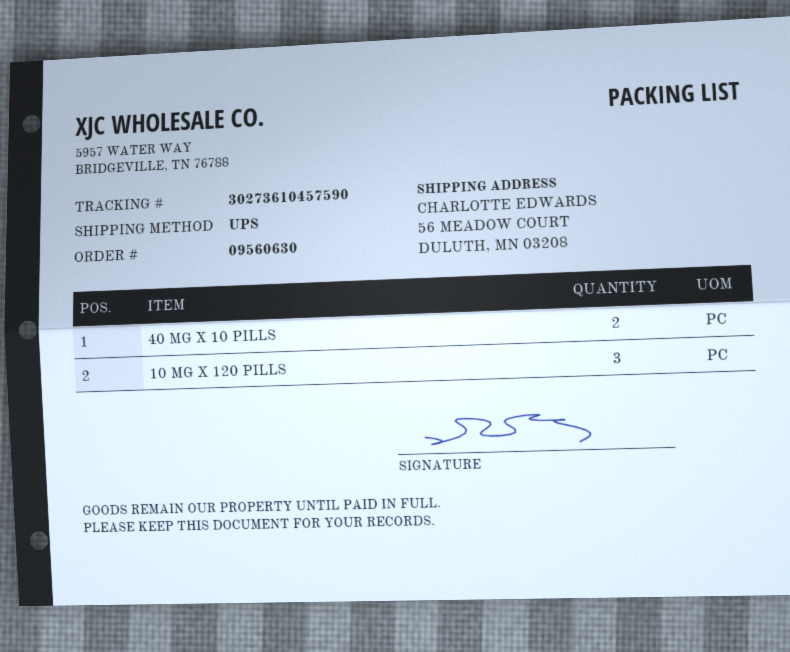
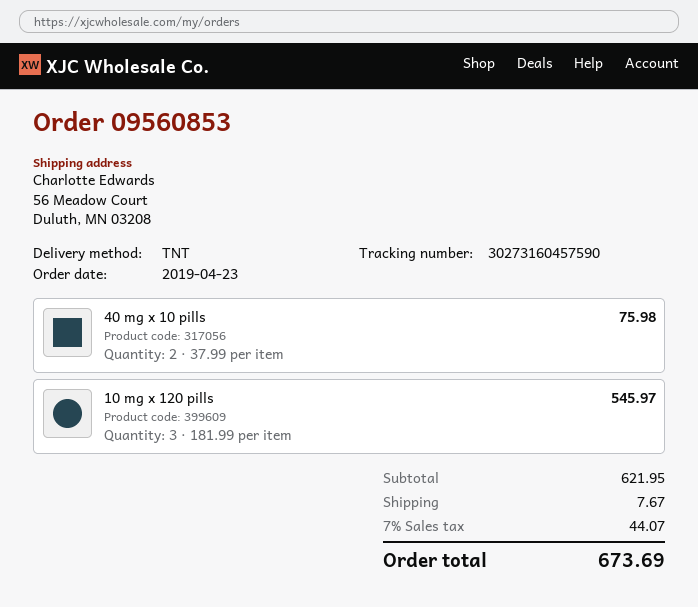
order number: 09560630 -> 09560853
shipping method: UPS -> TNT
tracking number: 30273610457590 -> 30273160457590

